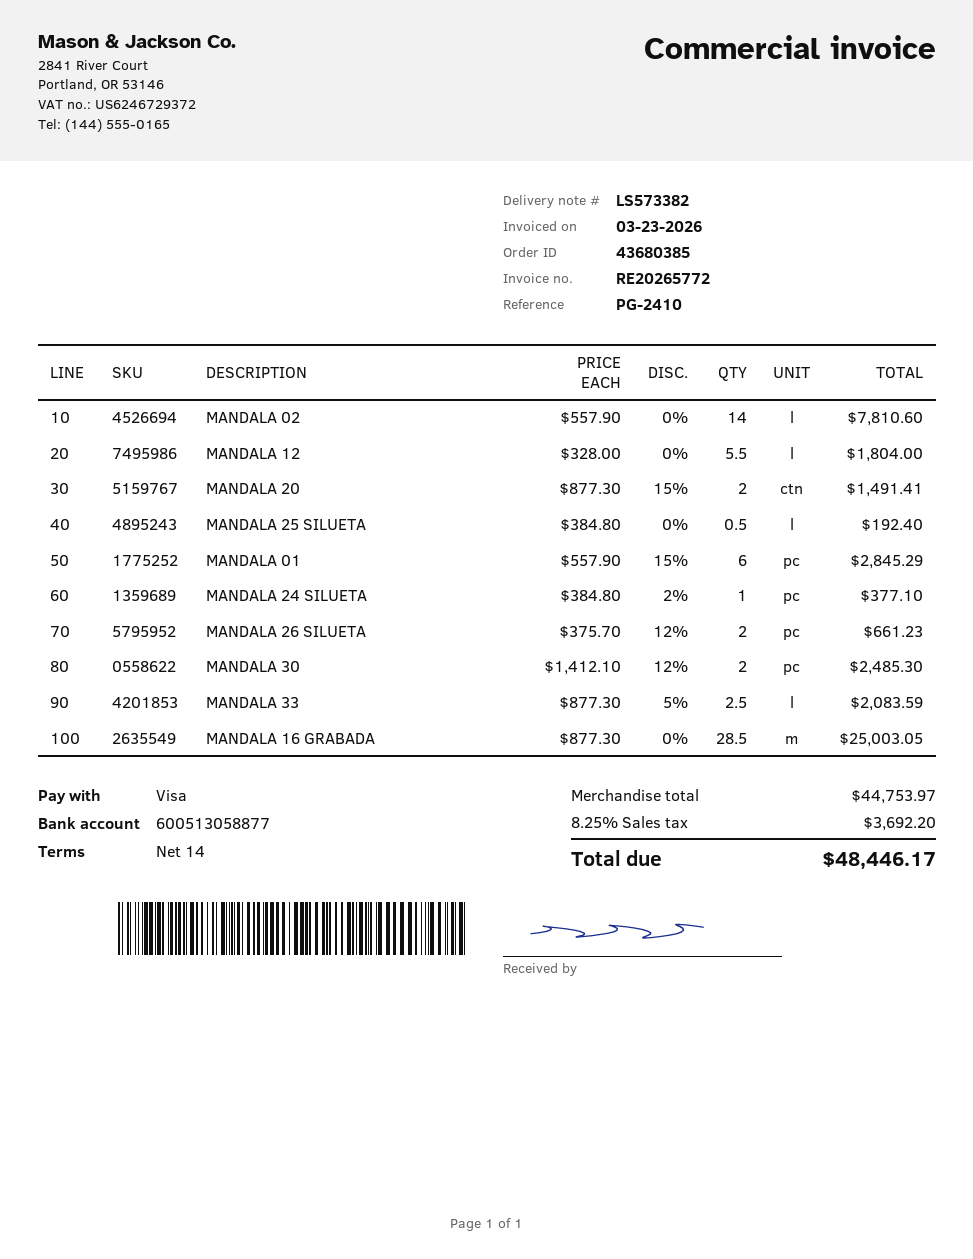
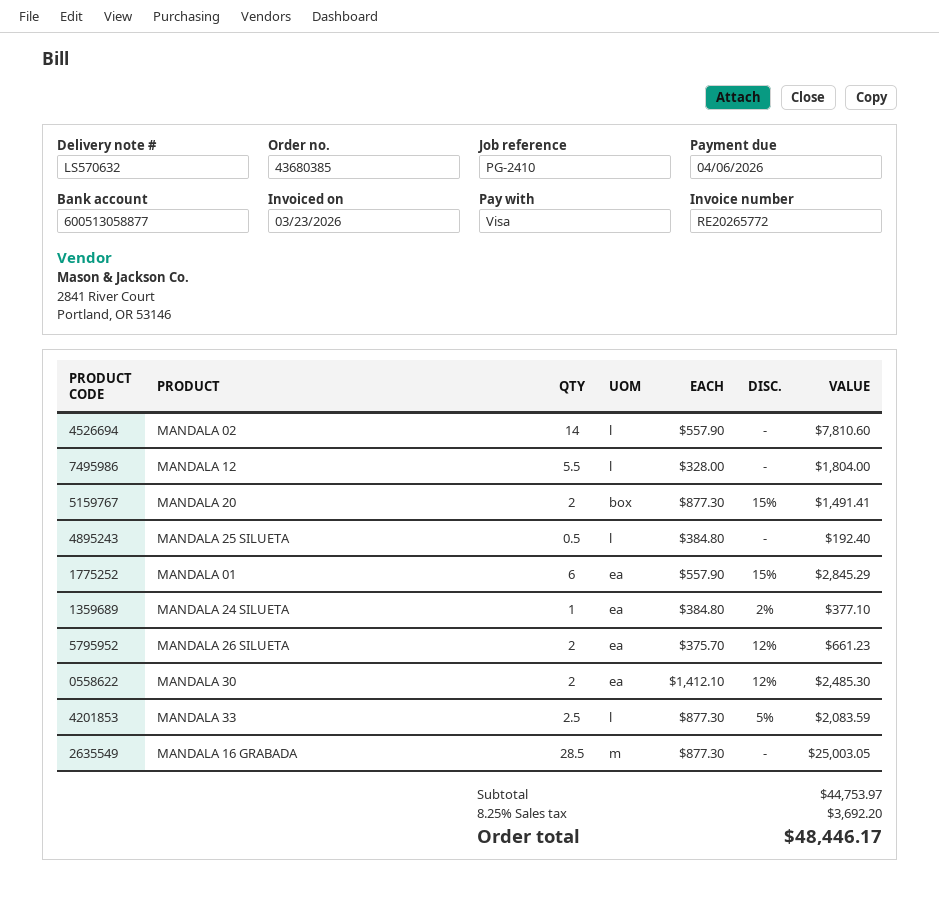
delivery note number: LS573382 -> LS570632

